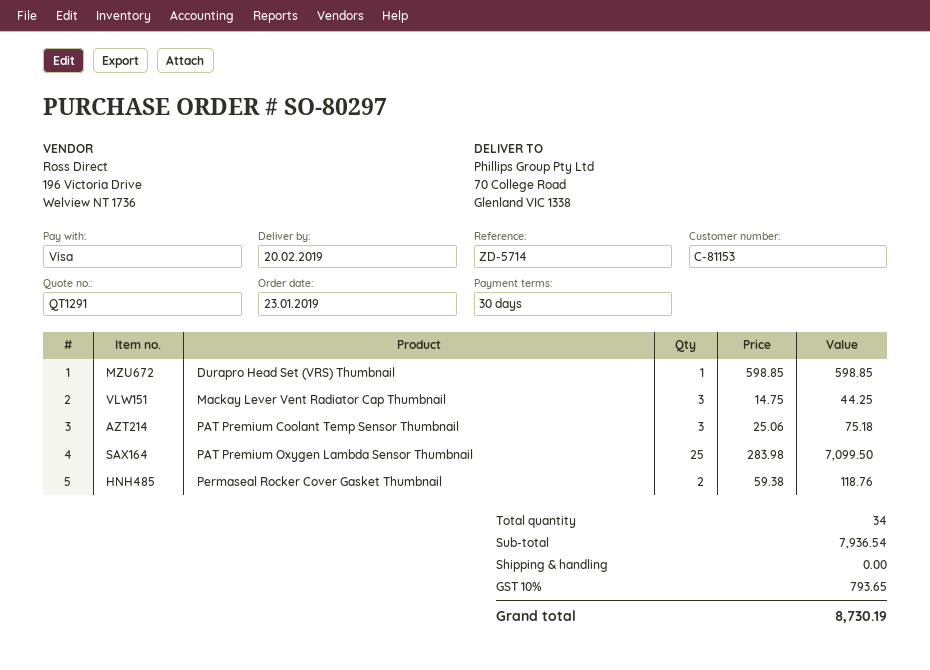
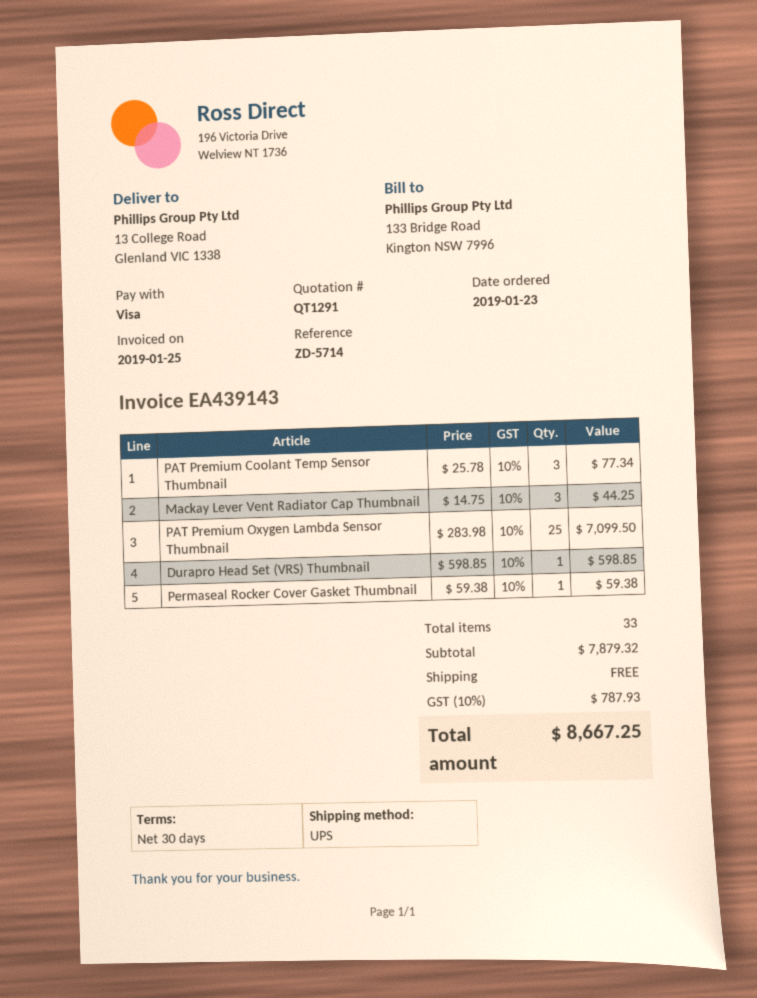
ship to: 70 College Road, Glenland VIC 1338 -> 13 College Road, Glenland VIC 1338
PAT Premium Coolant Temp Sensor Thumbnail: 3 x 25.06 = 75.18 -> 3 x 25.78 = 77.34
Permaseal Rocker Cover Gasket Thumbnail: 2 x 59.38 = 118.76 -> 1 x 59.38 = 59.38
total quantity: 34 -> 33
subtotal: 7936.54 -> 7879.32
tax: 10% = 793.65 -> 10% = 787.93
total: 8730.19 -> 8667.25

